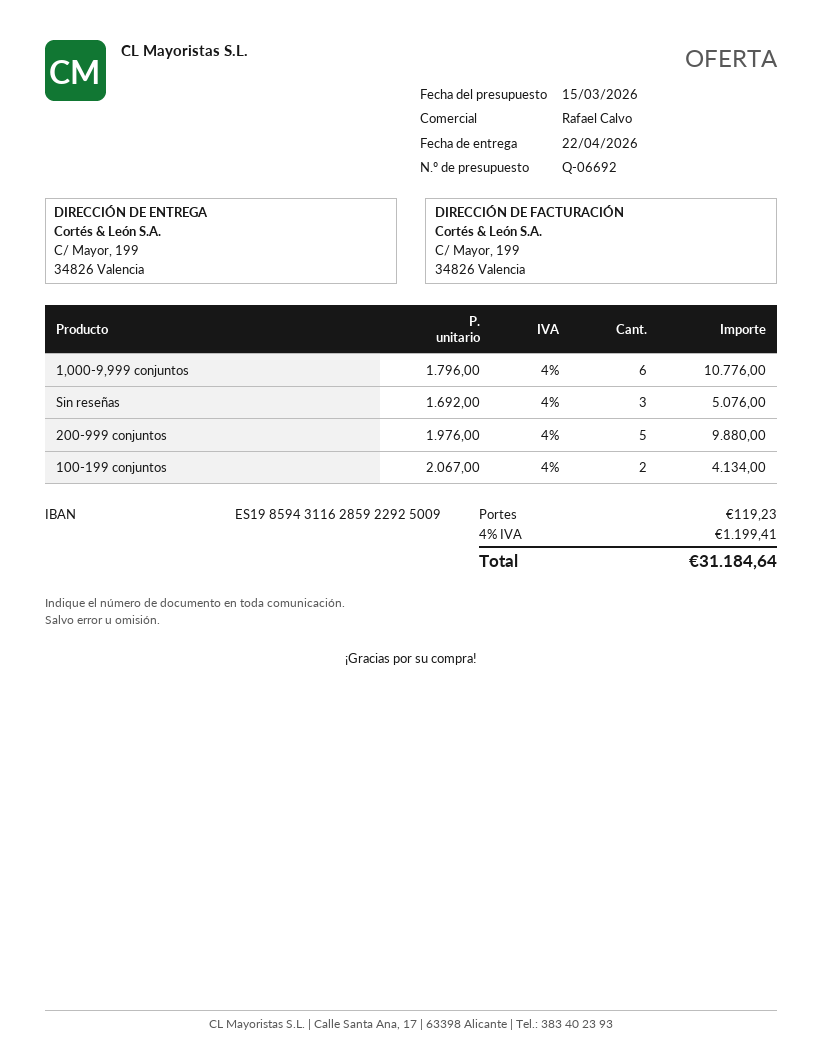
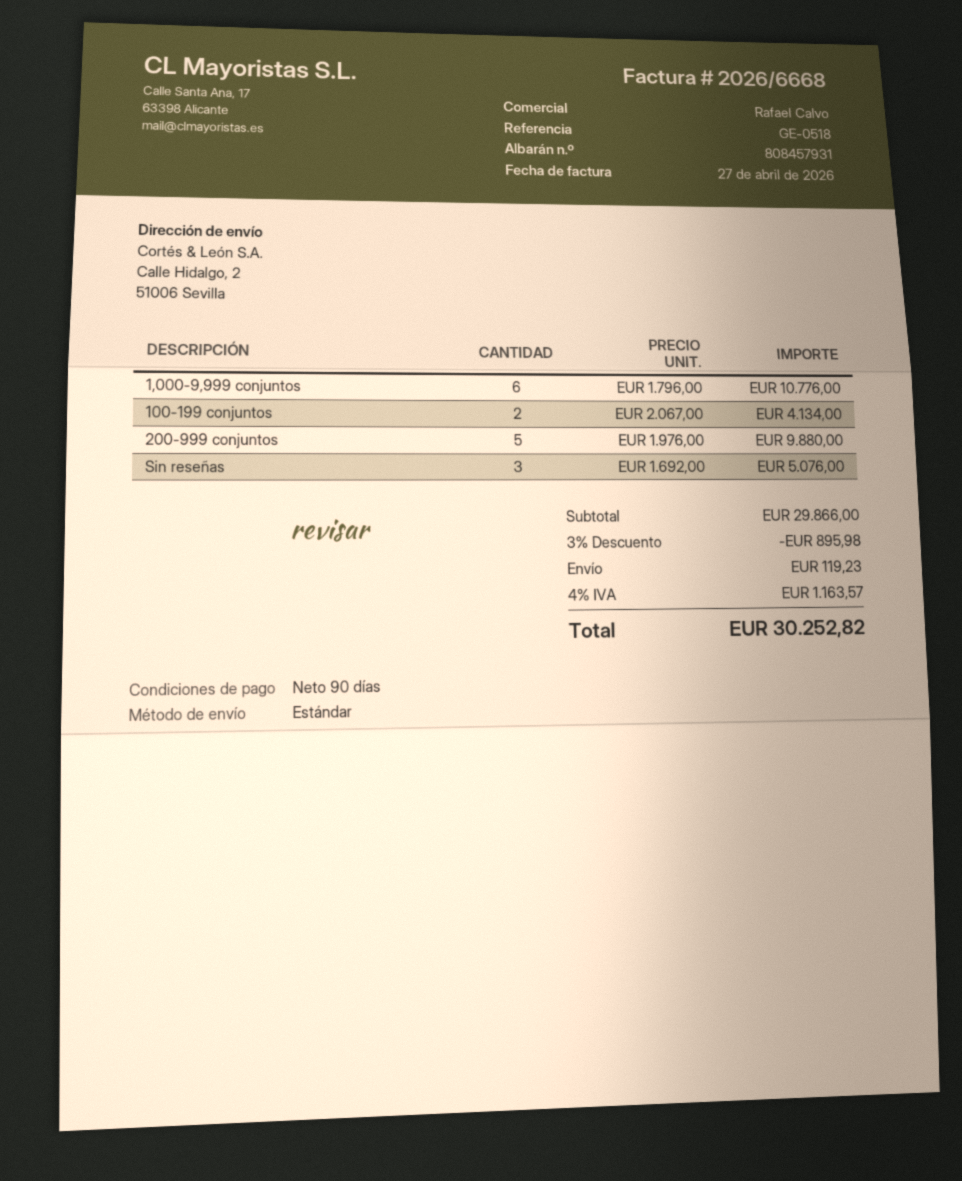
ship to: C/ Mayor, 199, 34826 Valencia -> Calle Hidalgo, 2, 51006 Sevilla
discount: none -> 3% = 895.98
tax: 4% = 1199.41 -> 4% = 1163.57
total: 31184.64 -> 30252.82

